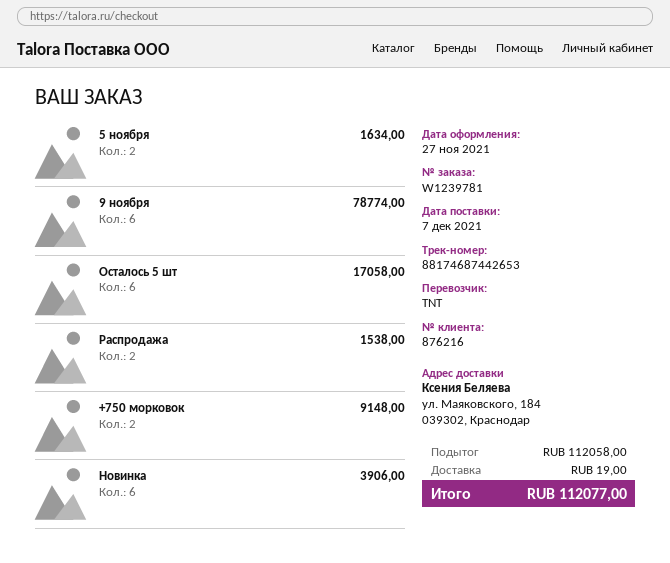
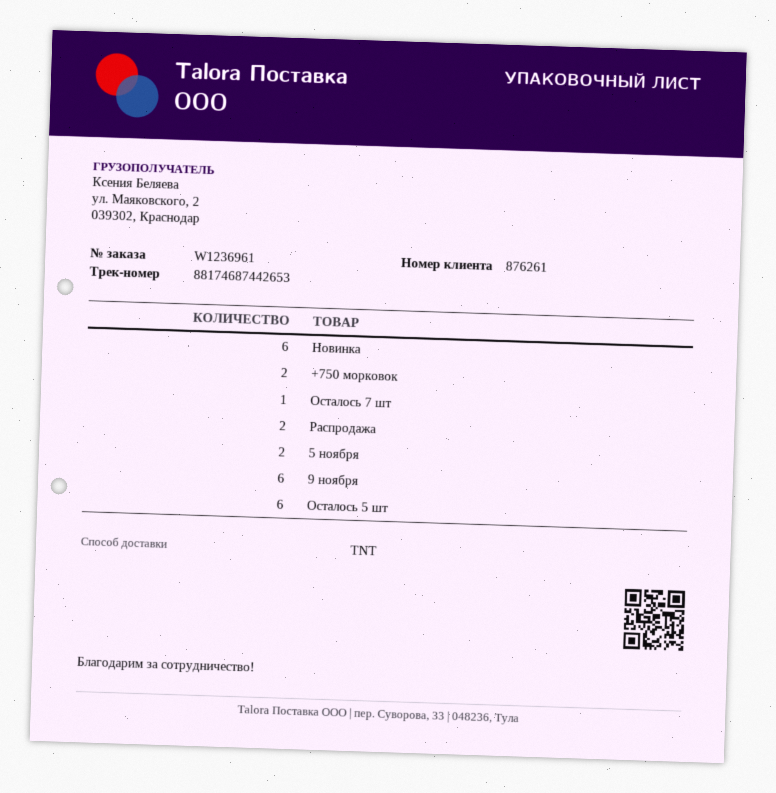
order number: W1239781 -> W1236961
customer number: 876216 -> 876261
ship to: ул. Маяковского, 184, 039302, Краснодар -> ул. Маяковского, 2, 039302, Краснодар
Осталось 7 шт: none -> 1

